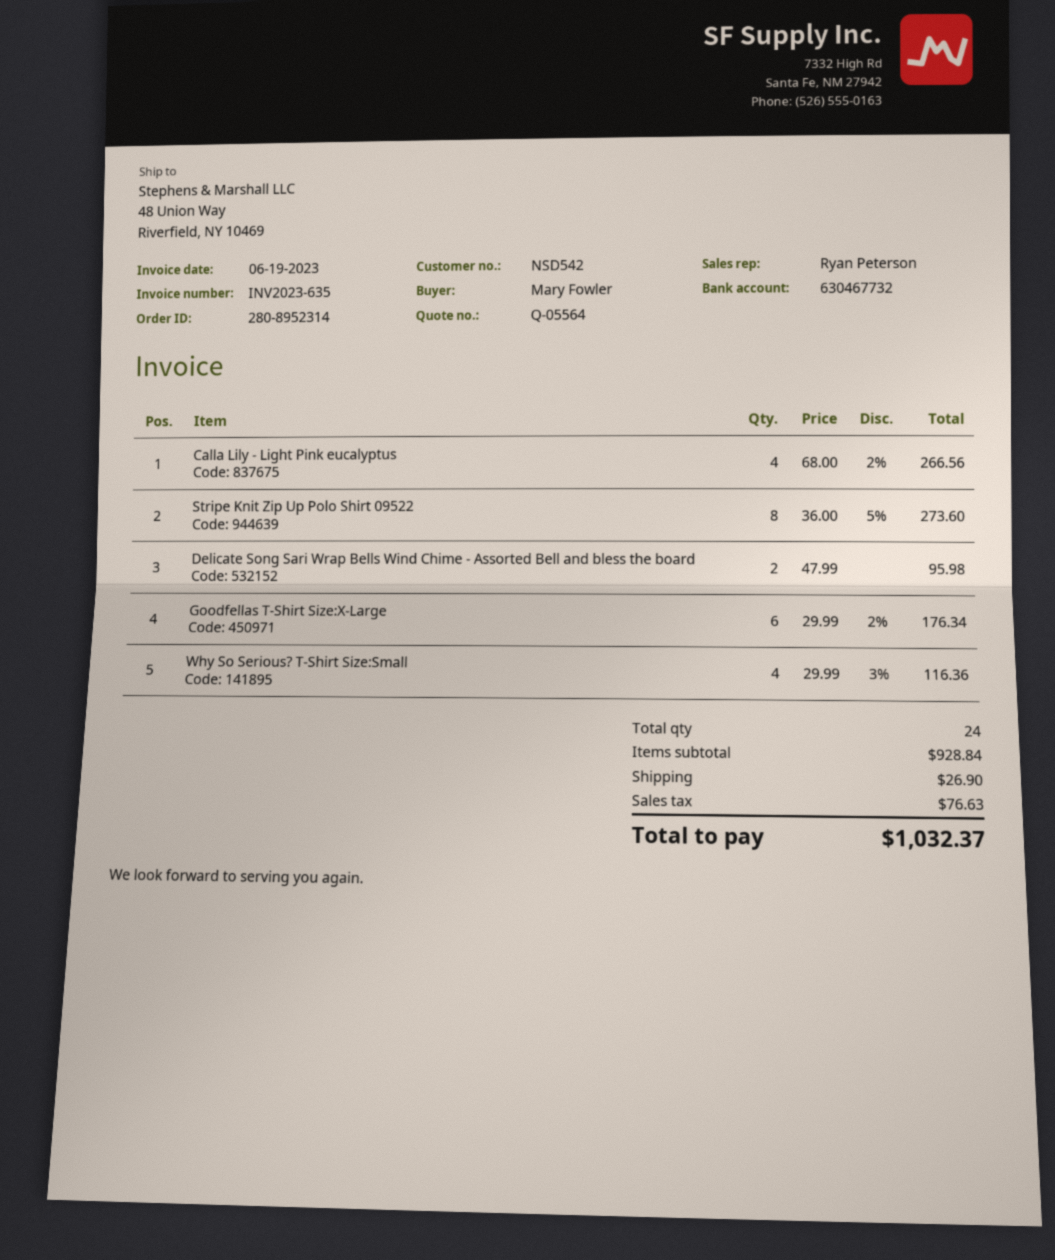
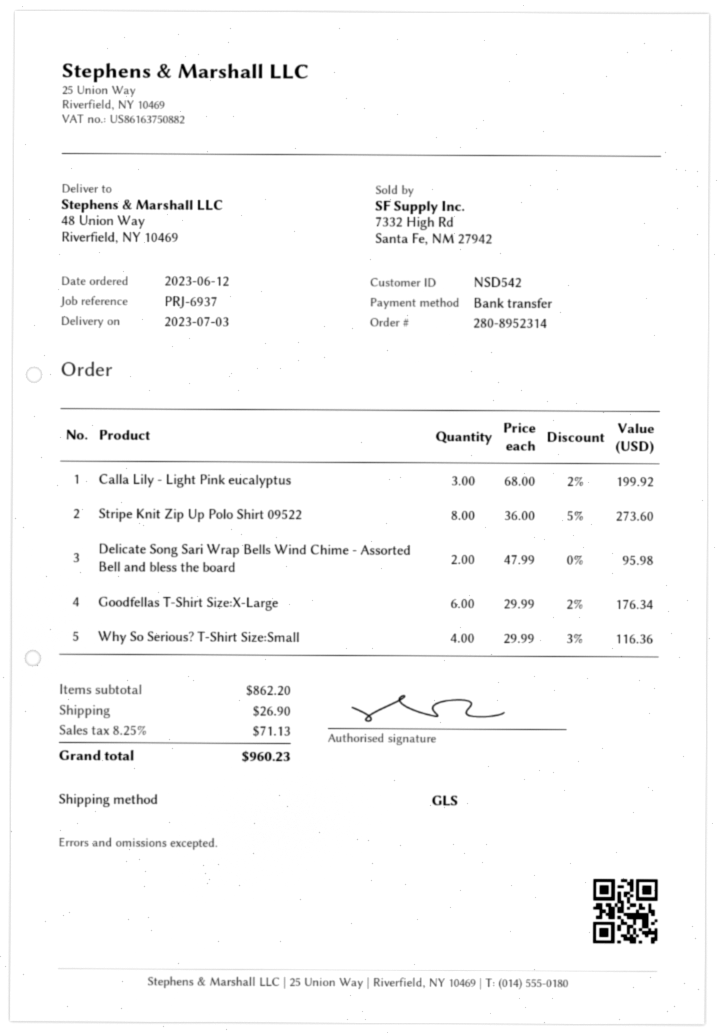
Calla Lily - Light Pink eucalyptus: 4 x 68.00 - 2% = 266.56 -> 3 x 68.00 - 2% = 199.92
subtotal: 928.84 -> 862.20
tax: 76.63 -> 71.13
total: 1032.37 -> 960.23

